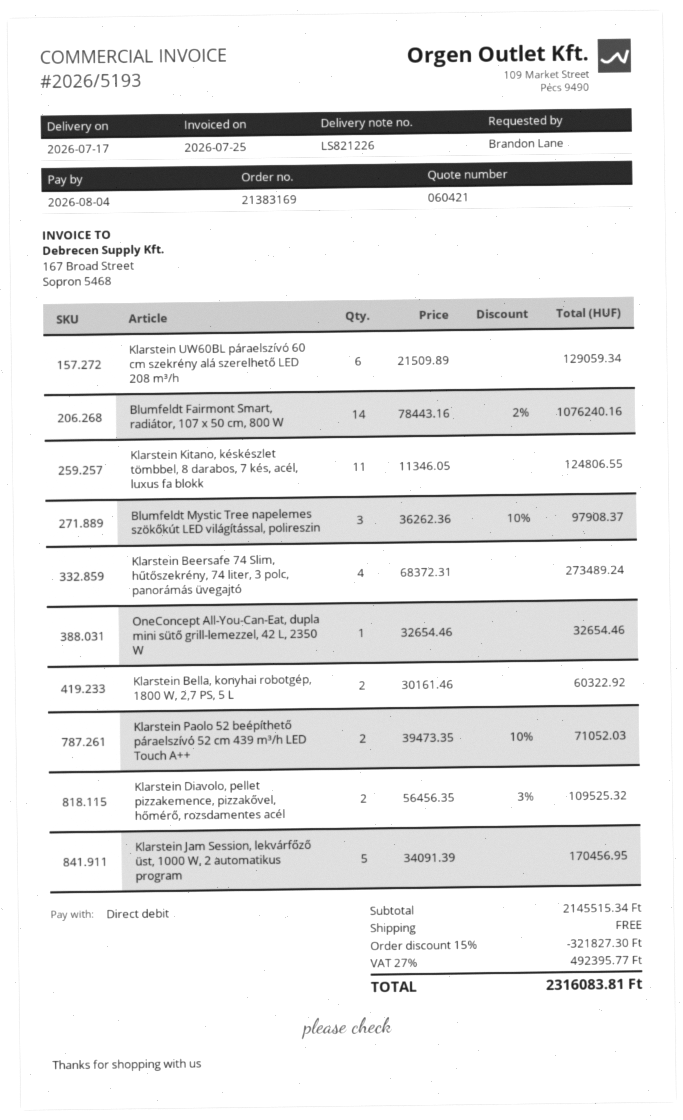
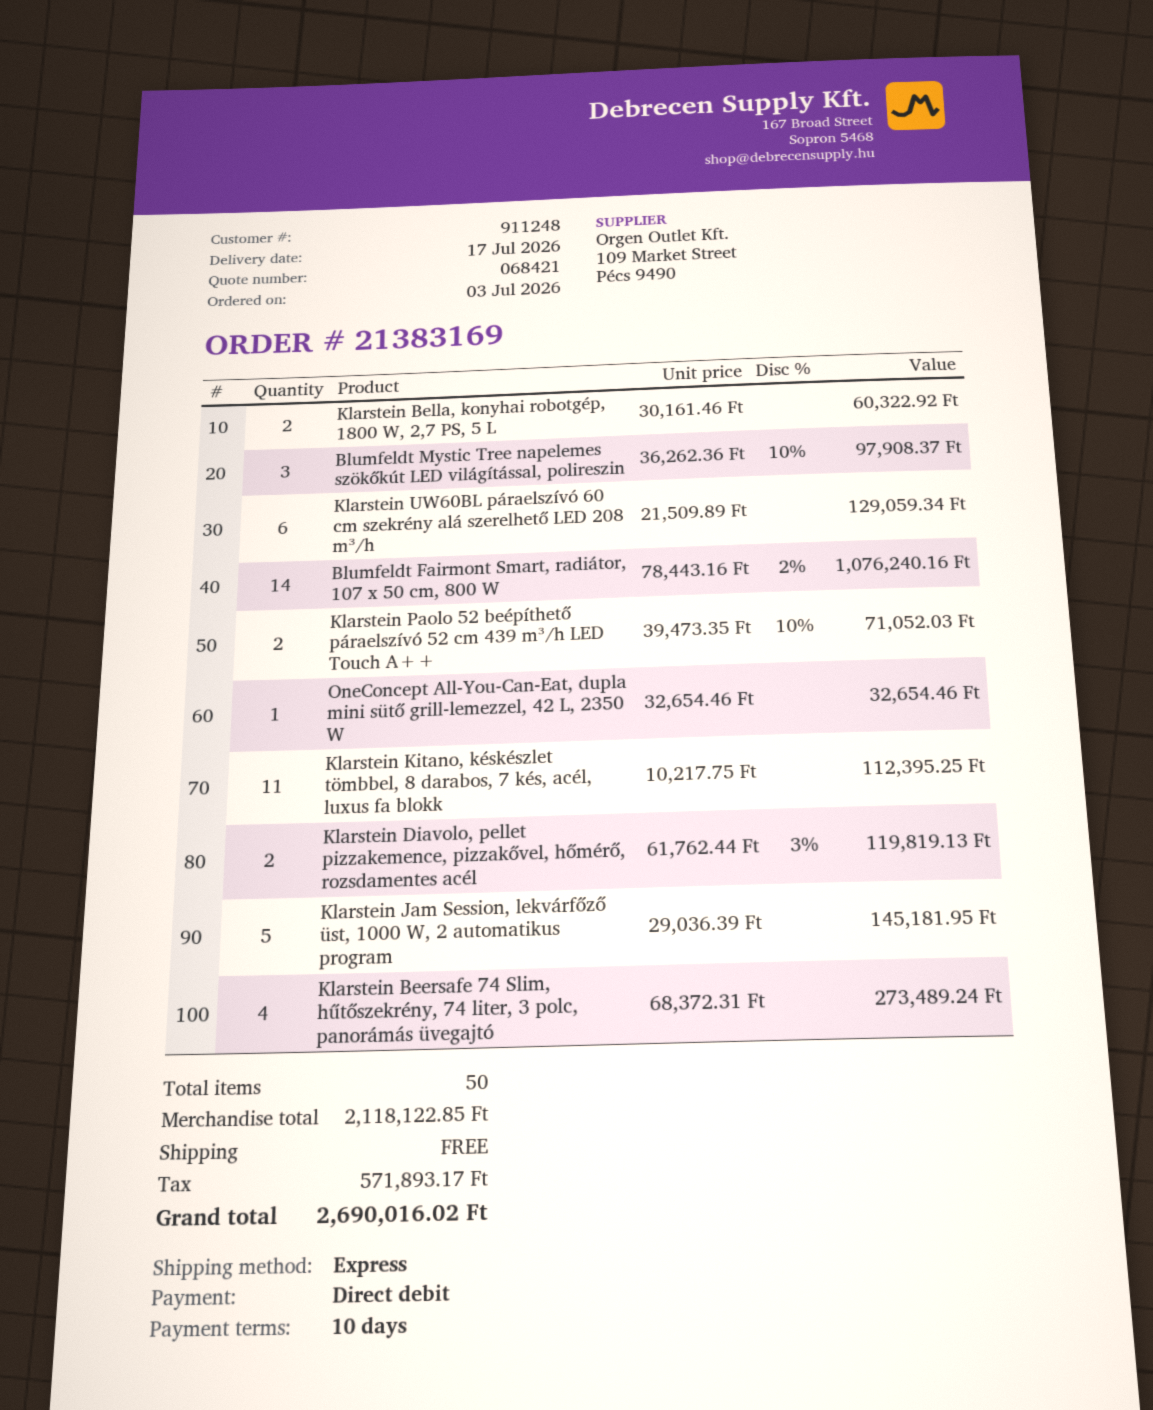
quote number: 060421 -> 068421
Klarstein Kitano, késkészlet tömbbel, 8 darabos, 7 kés, acél, luxus fa blokk: 11 x 11346.05 = 124806.55 -> 11 x 10217.75 = 112395.25
Klarstein Diavolo, pellet pizzakemence, pizzakővel, hőmérő, rozsdamentes acél: 2 x 56456.35 - 3% = 109525.32 -> 2 x 61762.44 - 3% = 119819.13
Klarstein Jam Session, lekvárfőző üst, 1000 W, 2 automatikus program: 5 x 34091.39 = 170456.95 -> 5 x 29036.39 = 145181.95
subtotal: 2145515.34 -> 2118122.85
discount: 15% = 321827.30 -> none
tax: 492395.77 -> 571893.17
total: 2316083.81 -> 2690016.02

